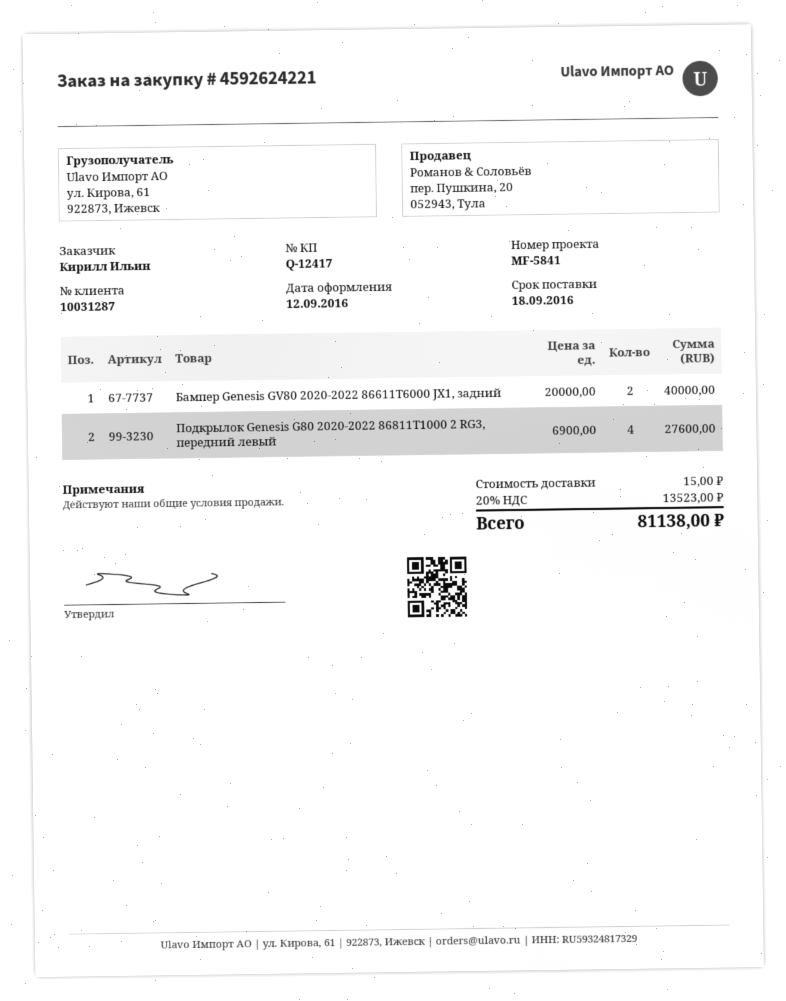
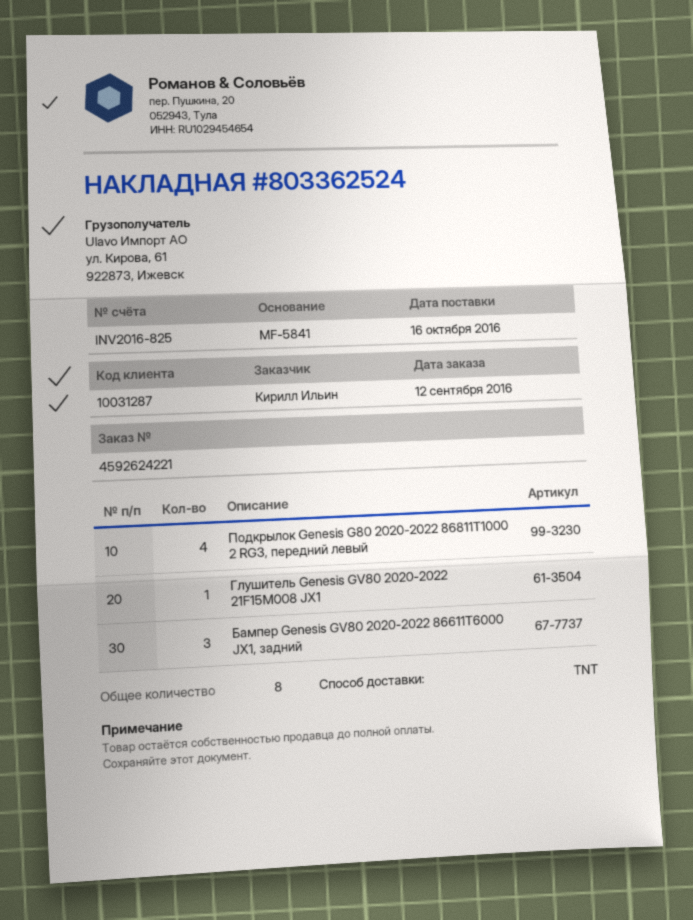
delivery date: 2016-09-18 -> 2016-10-16
Бампер Genesis GV80 2020-2022 86611T6000 JX1, задний: 2 -> 3
Глушитель Genesis GV80 2020-2022 21F15M008 JX1: none -> 1

